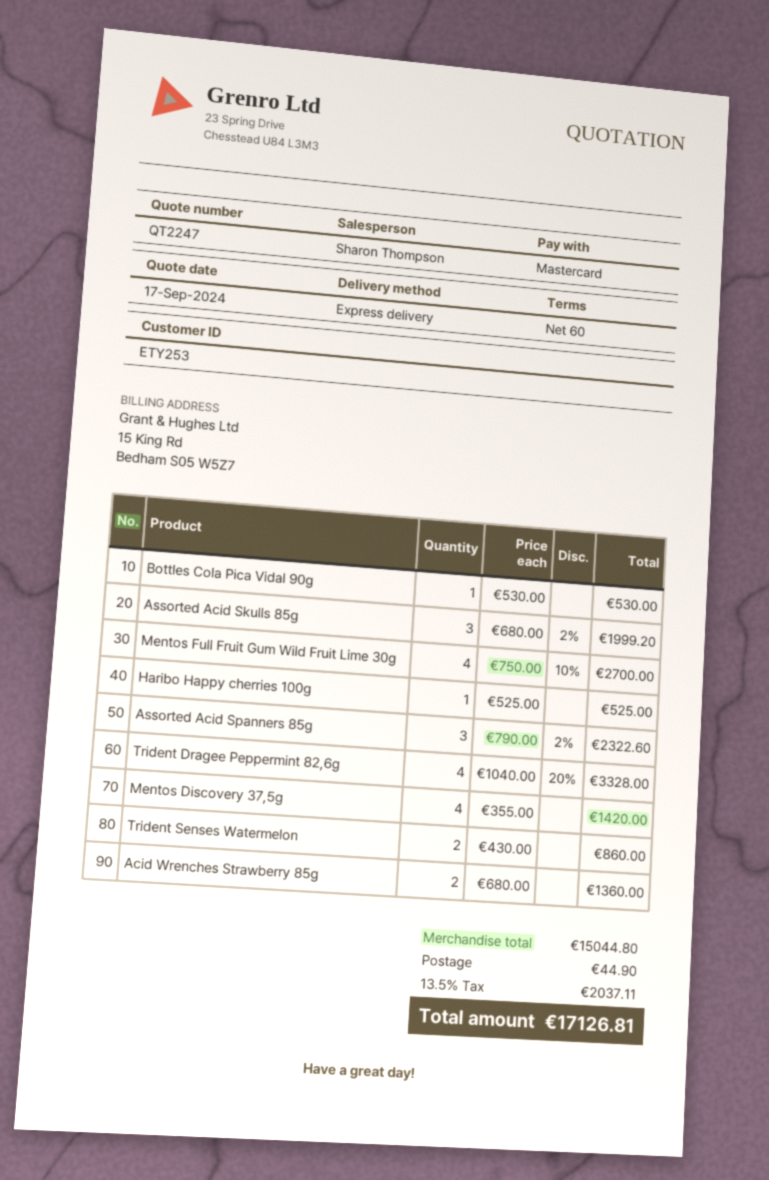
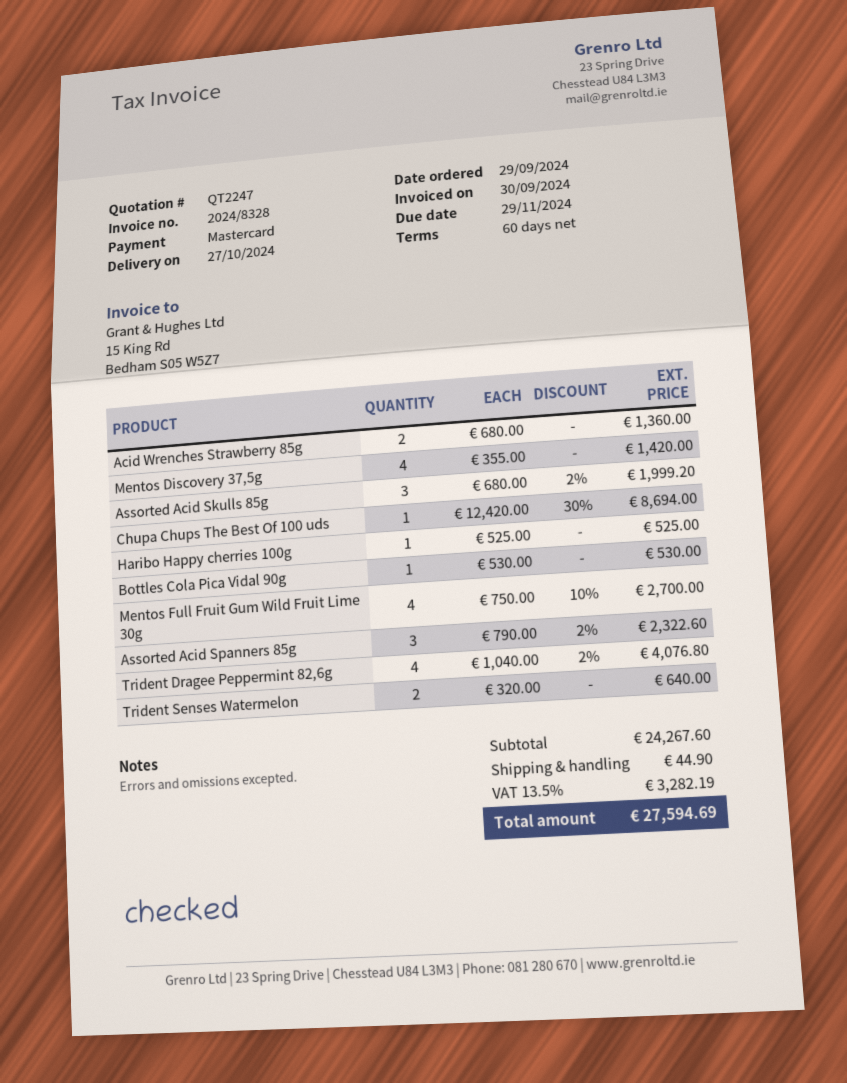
Trident Dragee Peppermint 82,6g: 4 x 1040.00 - 20% = 3328.00 -> 4 x 1040.00 - 2% = 4076.80
Trident Senses Watermelon: 2 x 430.00 = 860.00 -> 2 x 320.00 = 640.00
Chupa Chups The Best Of 100 uds: none -> 1 x 12420.00 - 30% = 8694.00
subtotal: 15044.80 -> 24267.60
tax: 13.5% = 2037.11 -> 13.5% = 3282.19
total: 17126.81 -> 27594.69

